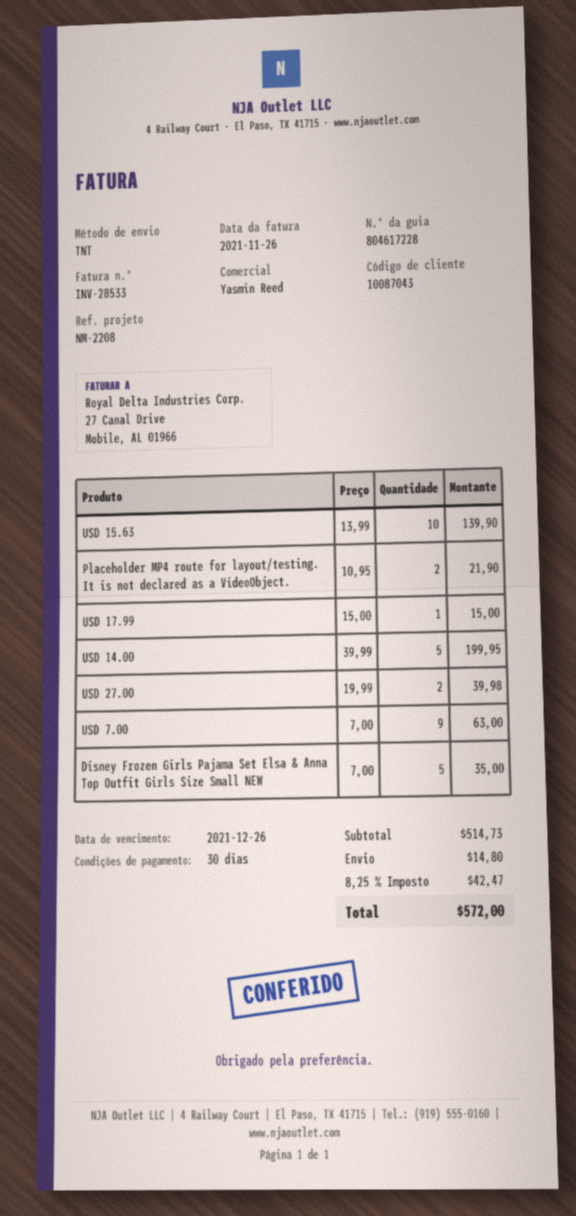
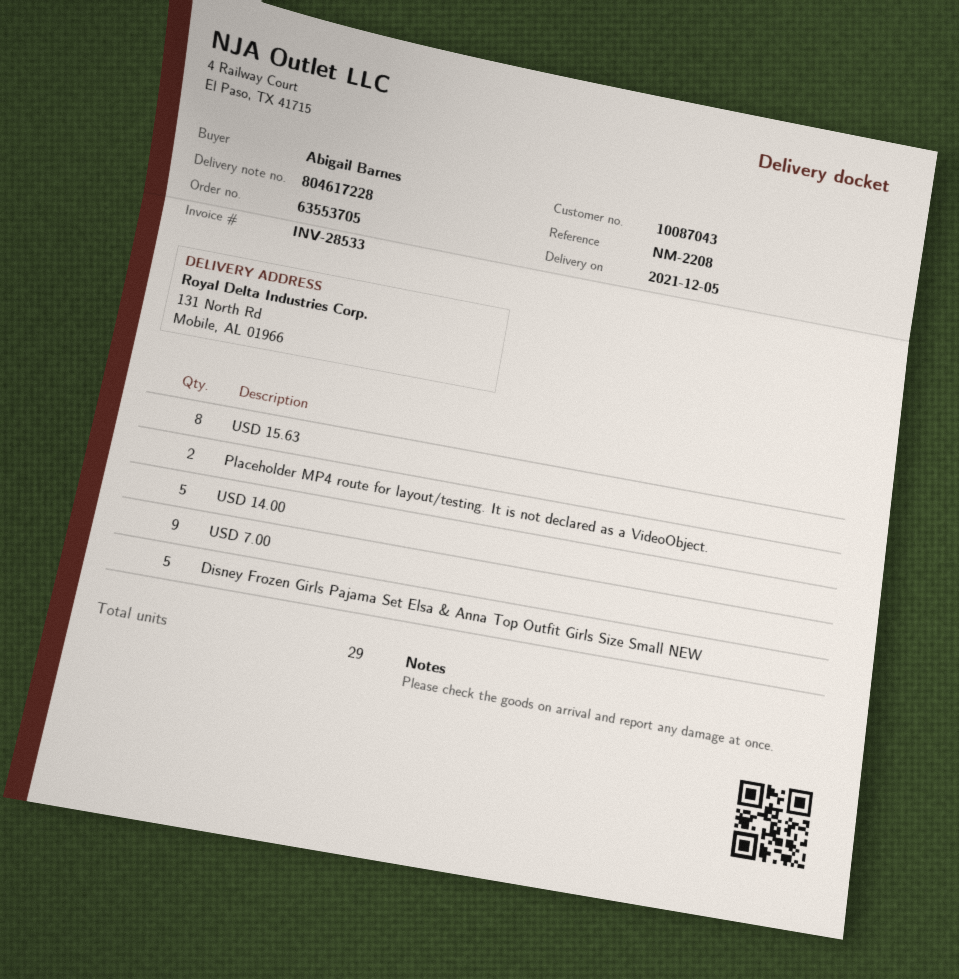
USD 15.63: 10 -> 8
USD 17.99: 1 -> none
USD 27.00: 2 -> none

